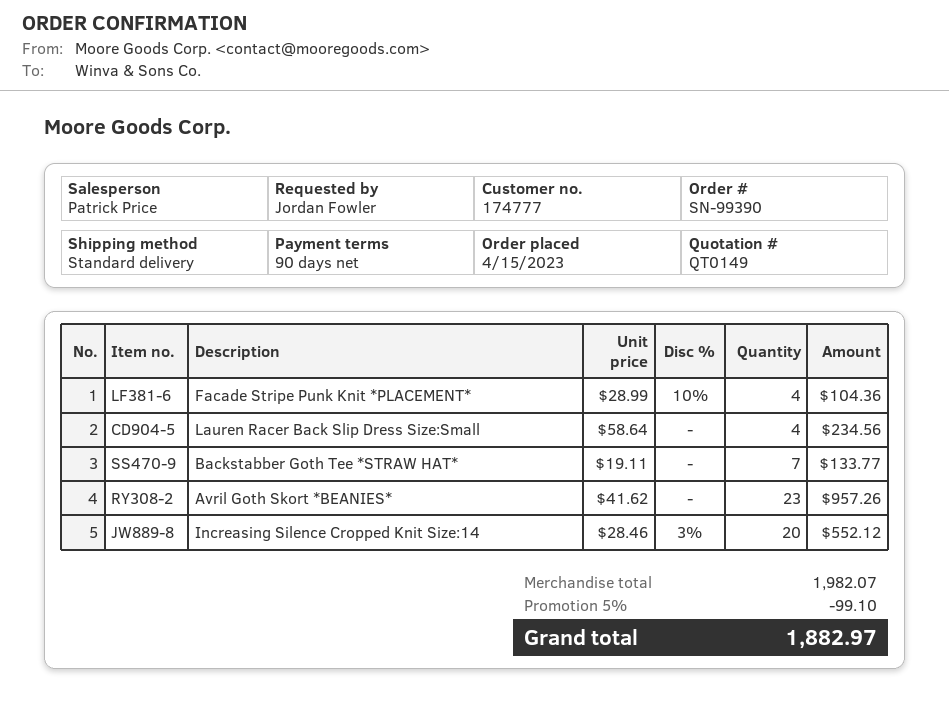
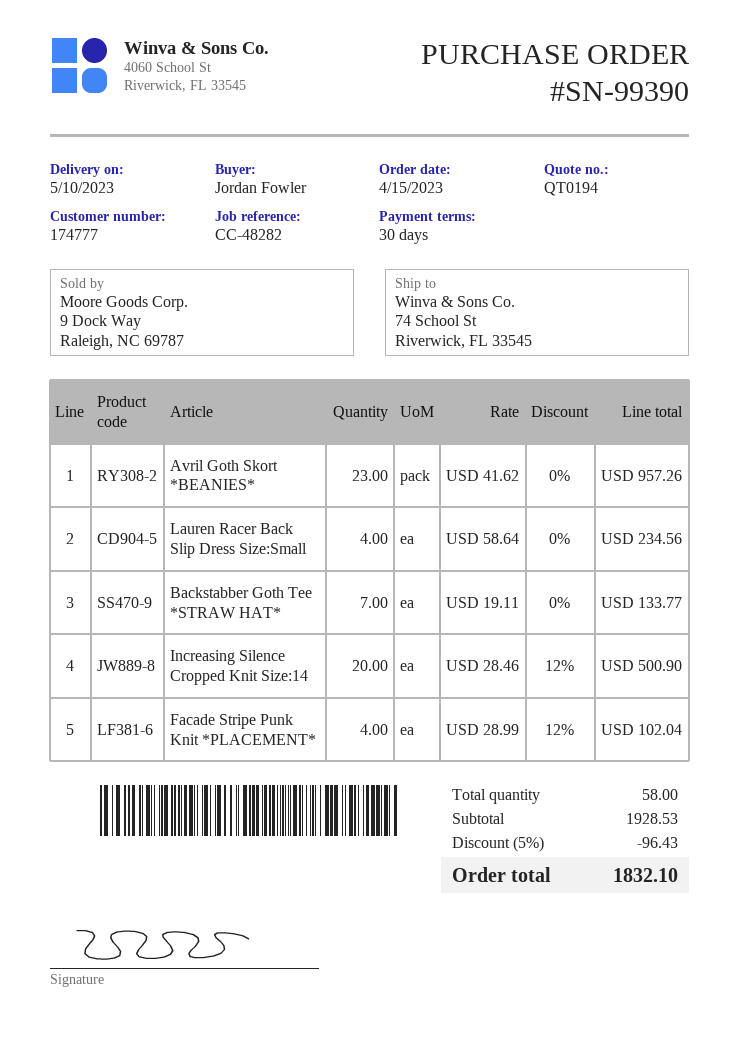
quote number: QT0149 -> QT0194
payment terms: 90 days -> 30 days
Facade Stripe Punk Knit *PLACEMENT*: 4 x 28.99 - 10% = 104.36 -> 4 x 28.99 - 12% = 102.04
Increasing Silence Cropped Knit Size:14: 20 x 28.46 - 3% = 552.12 -> 20 x 28.46 - 12% = 500.90
subtotal: 1982.07 -> 1928.53
discount: 5% = 99.10 -> 5% = 96.43
total: 1882.97 -> 1832.10

